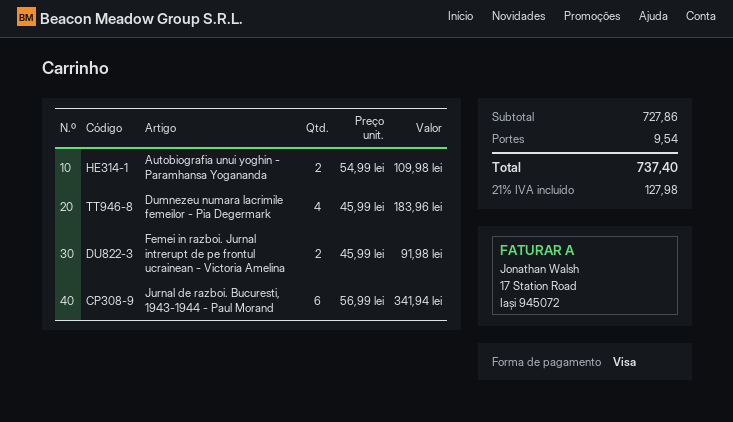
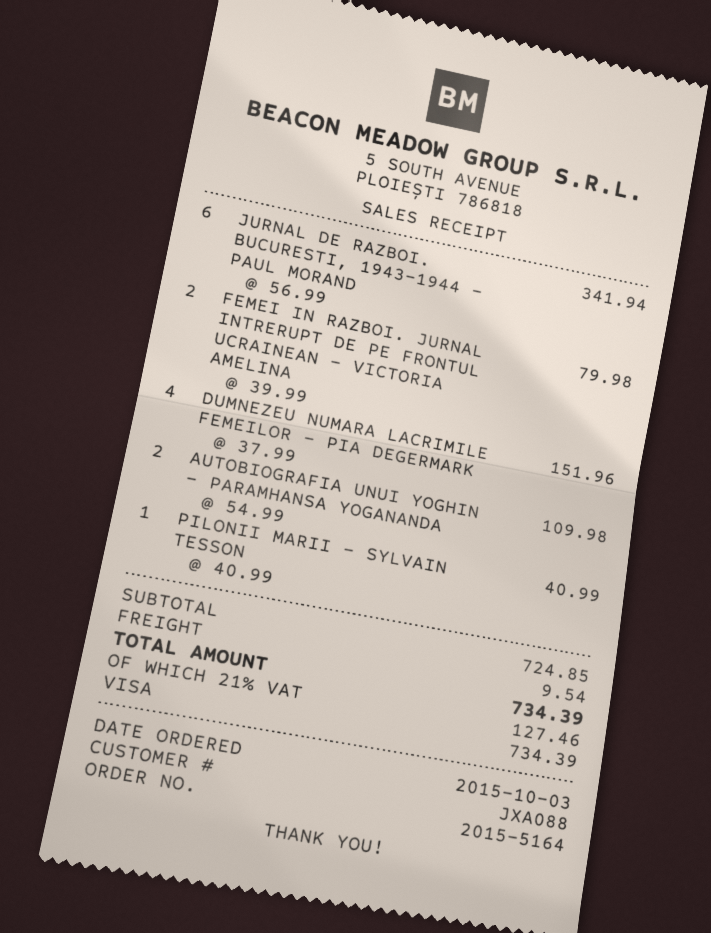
Dumnezeu numara lacrimile femeilor - Pia Degermark: 4 x 45.99 = 183.96 -> 4 x 37.99 = 151.96
Femei in razboi. Jurnal intrerupt de pe frontul ucrainean - Victoria Amelina: 2 x 45.99 = 91.98 -> 2 x 39.99 = 79.98
PILONII MARII - SYLVAIN TESSON: none -> 1 x 40.99 = 40.99
subtotal: 727.86 -> 724.85
tax: 21% = 127.98 -> 21% = 127.46
total: 737.40 -> 734.39

